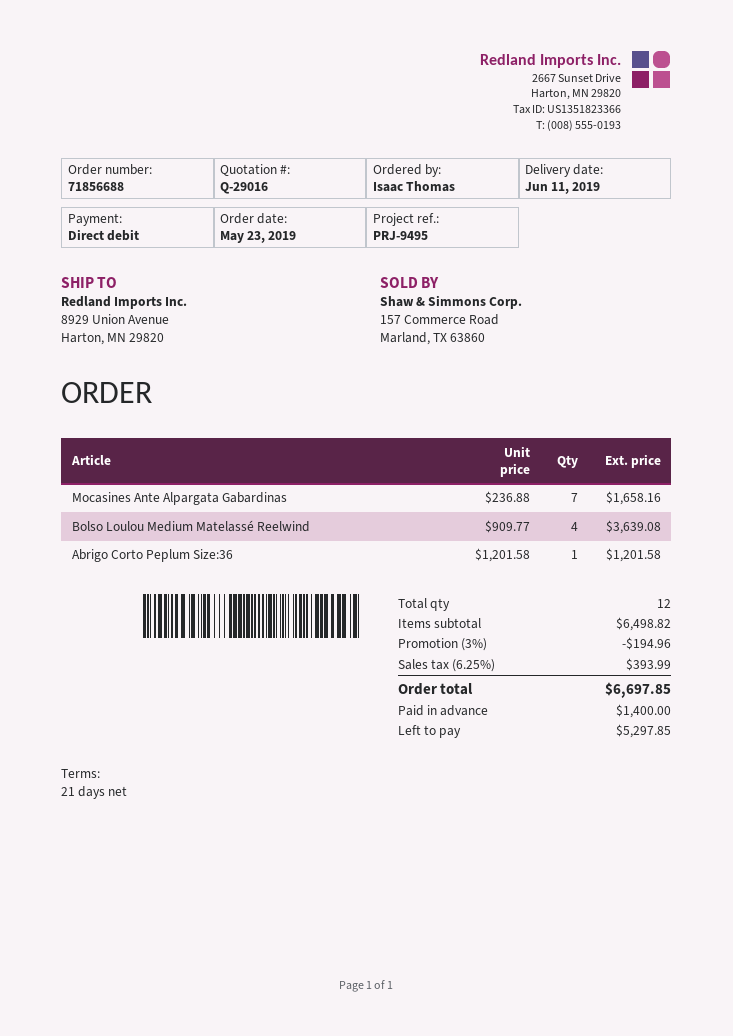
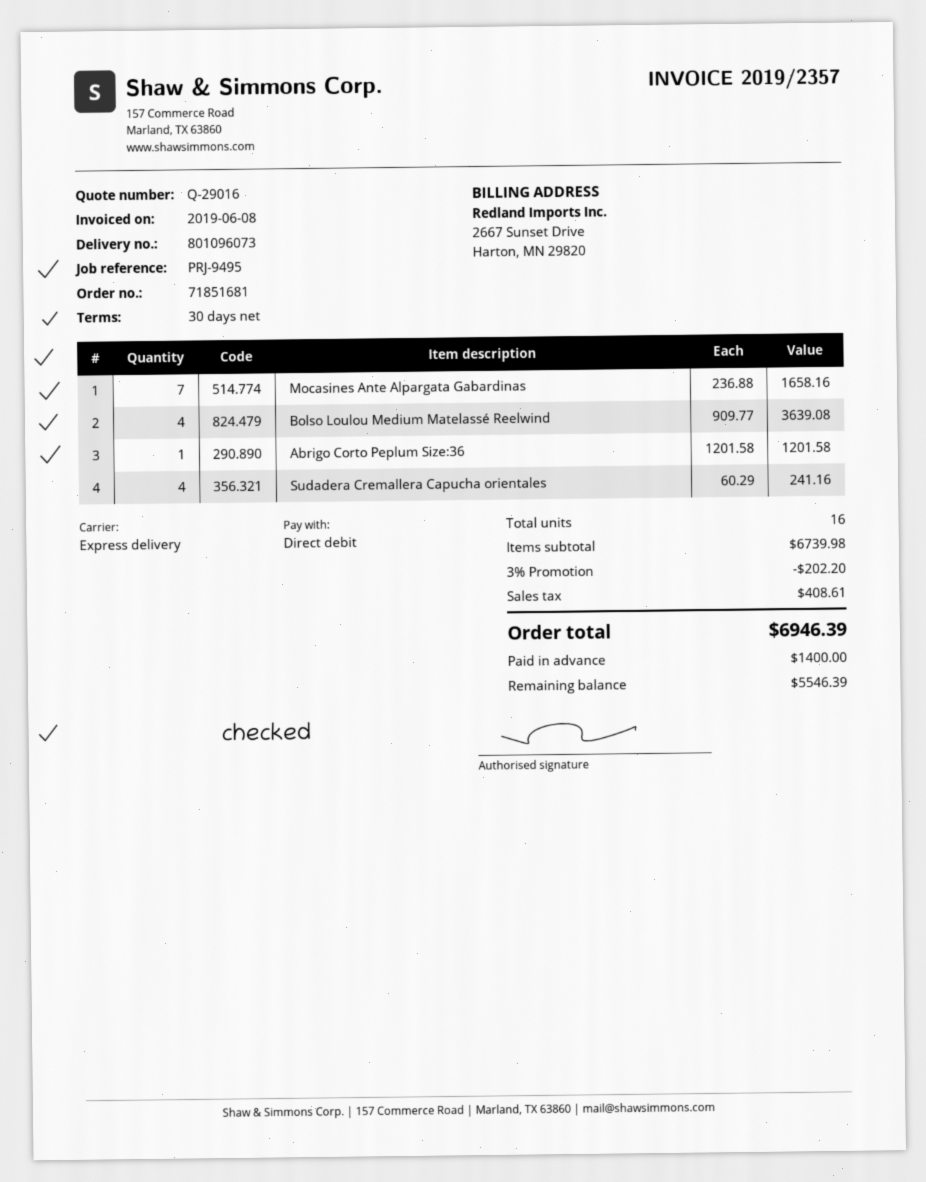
order number: 71856688 -> 71851681
payment terms: 21 days -> 30 days
Sudadera Cremallera Capucha orientales: none -> 4 x 60.29 = 241.16
total quantity: 12 -> 16
subtotal: 6498.82 -> 6739.98
discount: 3% = 194.96 -> 3% = 202.20
tax: 393.99 -> 408.61
total: 6697.85 -> 6946.39
balance: 5297.85 -> 5546.39

